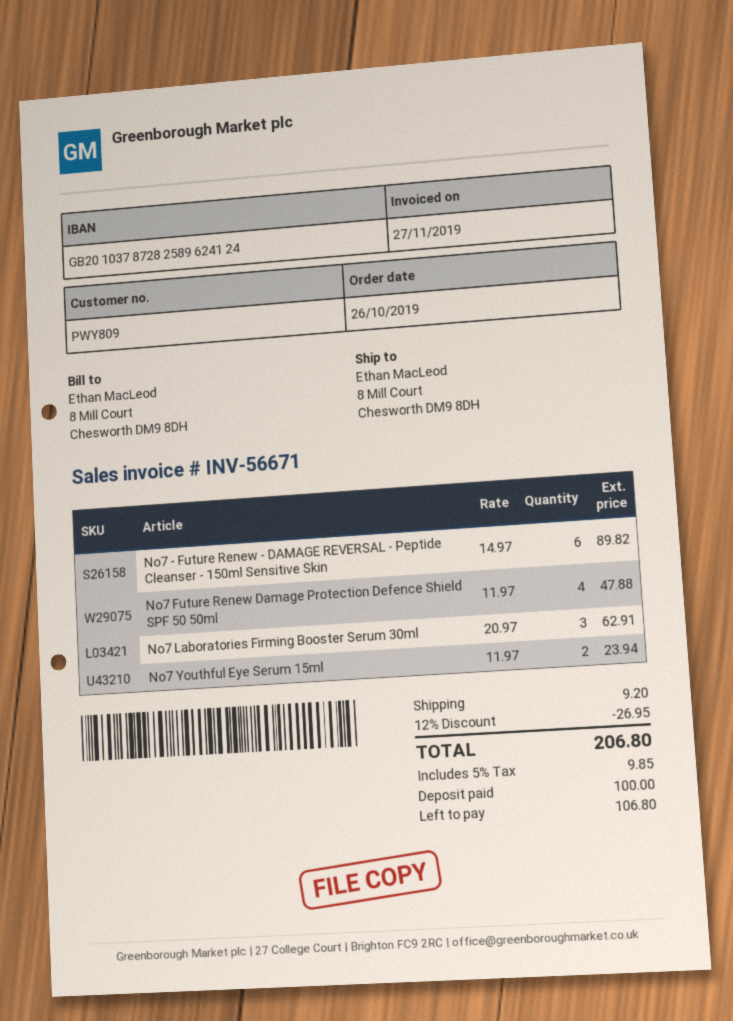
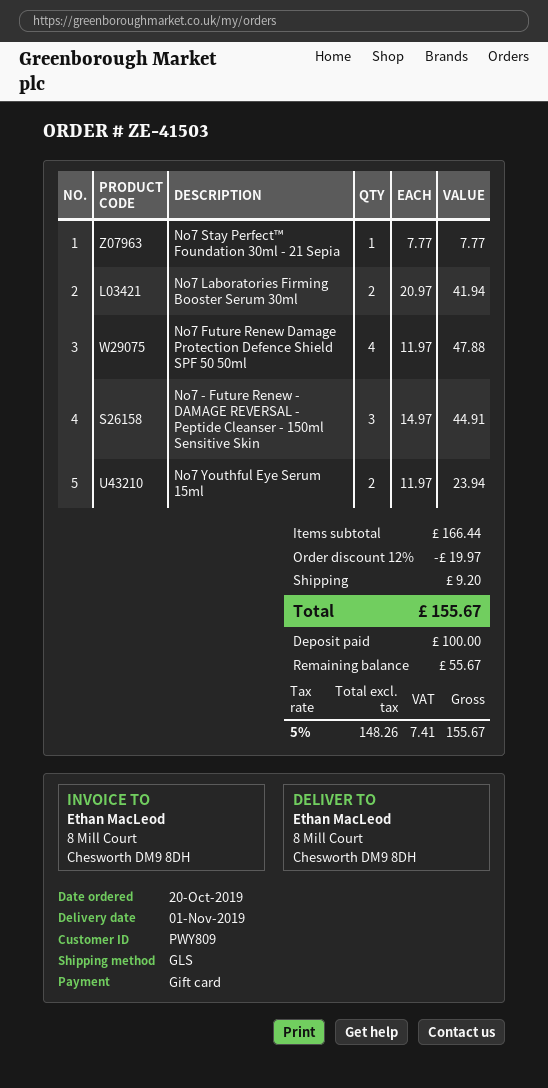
order date: 2019-10-26 -> 2019-10-20
No7 - Future Renew - DAMAGE REVERSAL - Peptide Cleanser - 150ml Sensitive Skin: 6 x 14.97 = 89.82 -> 3 x 14.97 = 44.91
No7 Laboratories Firming Booster Serum 30ml: 3 x 20.97 = 62.91 -> 2 x 20.97 = 41.94
No7 Stay Perfect™ Foundation 30ml - 21 Sepia: none -> 1 x 7.77 = 7.77
discount: 12% = 26.95 -> 12% = 19.97
tax: 5% = 9.85 -> 5% = 7.41
total: 206.80 -> 155.67
balance: 106.80 -> 55.67

